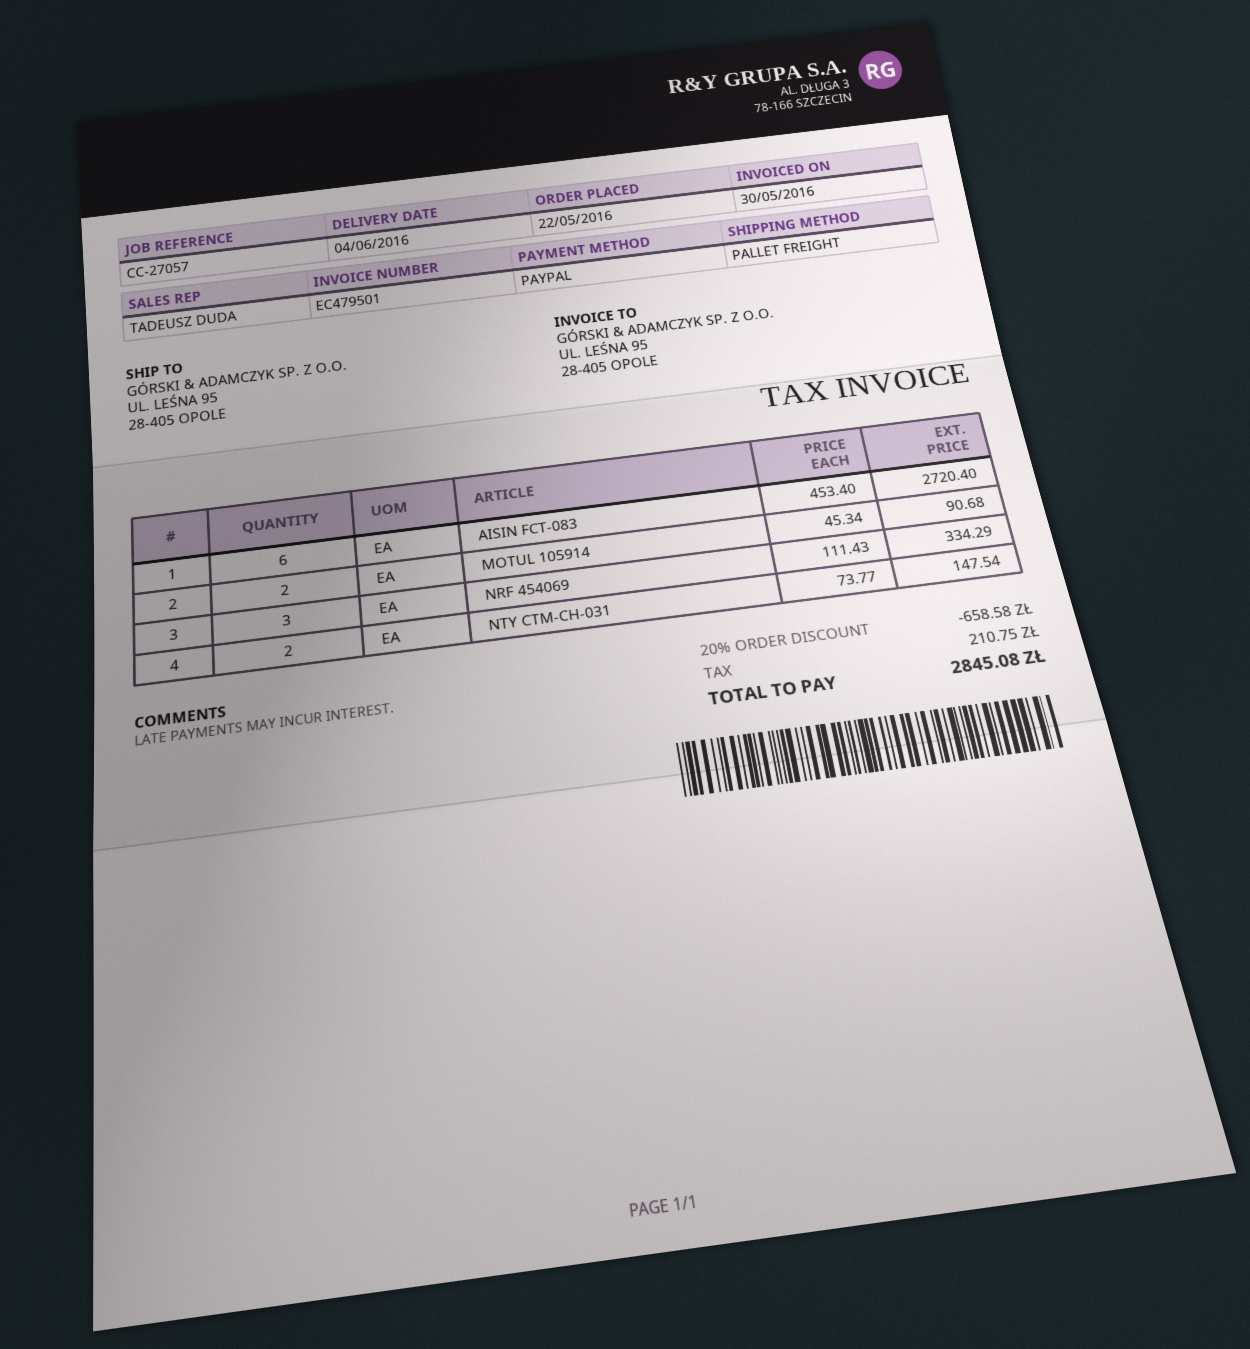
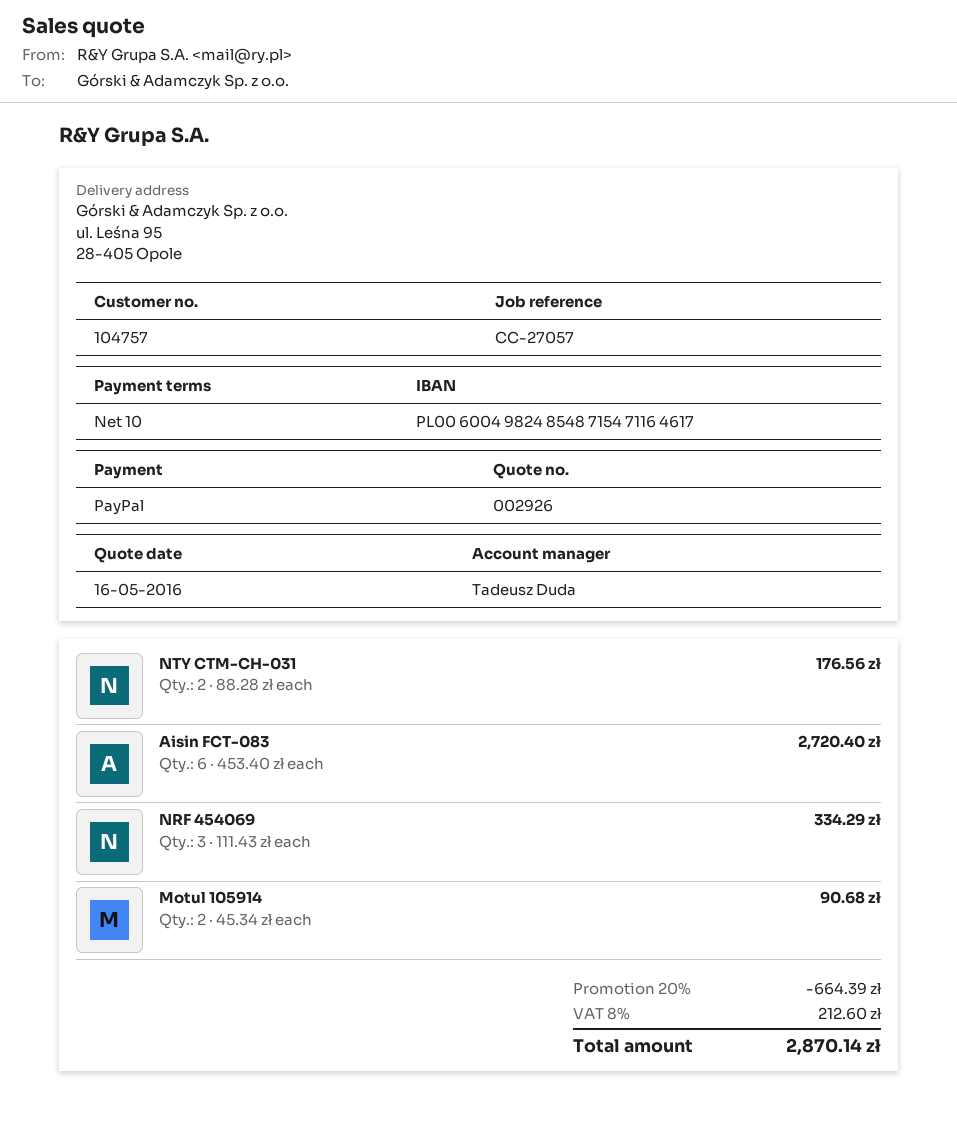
NTY CTM-CH-031: 2 x 73.77 = 147.54 -> 2 x 88.28 = 176.56
discount: 20% = 658.58 -> 20% = 664.39
tax: 210.75 -> 212.60
total: 2845.08 -> 2870.14

